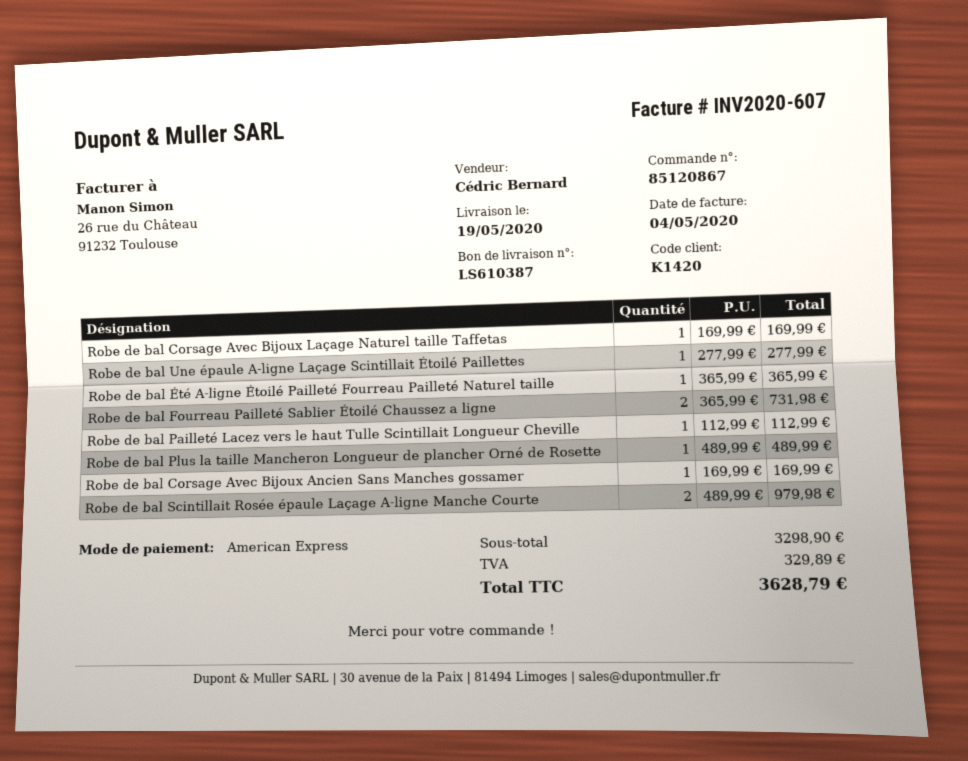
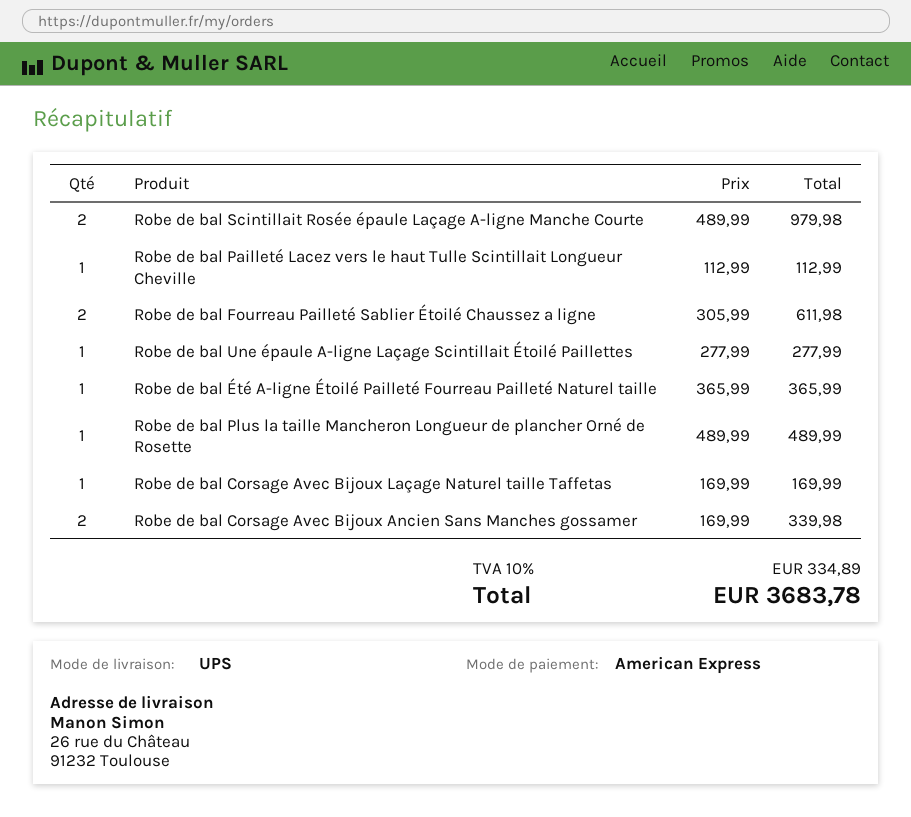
Robe de bal Fourreau Pailleté Sablier Étoilé Chaussez a ligne: 2 x 365.99 = 731.98 -> 2 x 305.99 = 611.98
Robe de bal Corsage Avec Bijoux Ancien Sans Manches gossamer: 1 x 169.99 = 169.99 -> 2 x 169.99 = 339.98
tax: 329.89 -> 334.89
total: 3628.79 -> 3683.78

